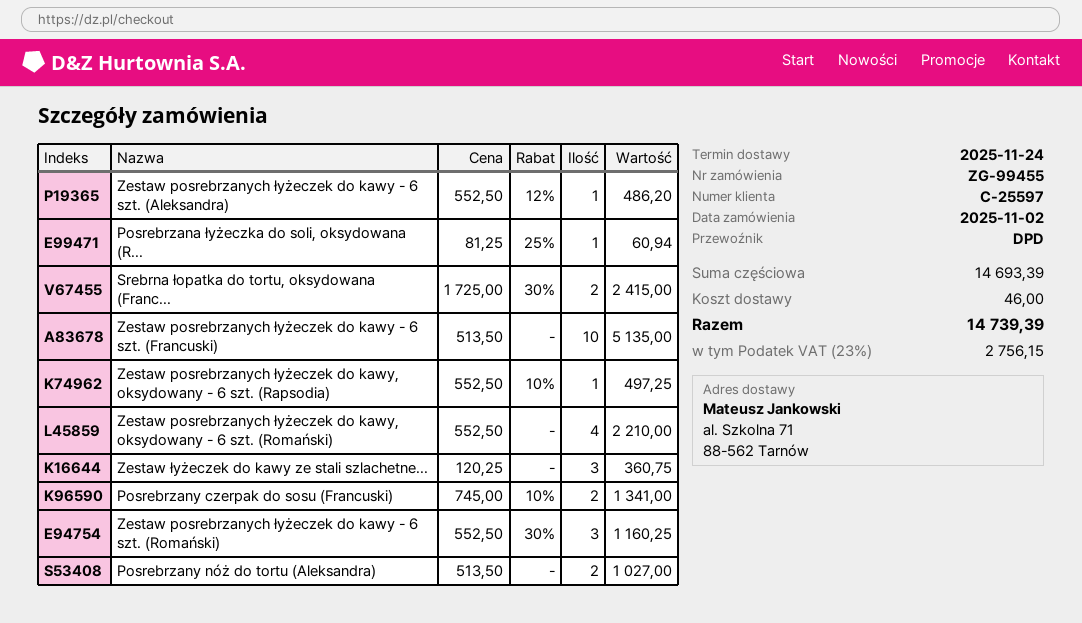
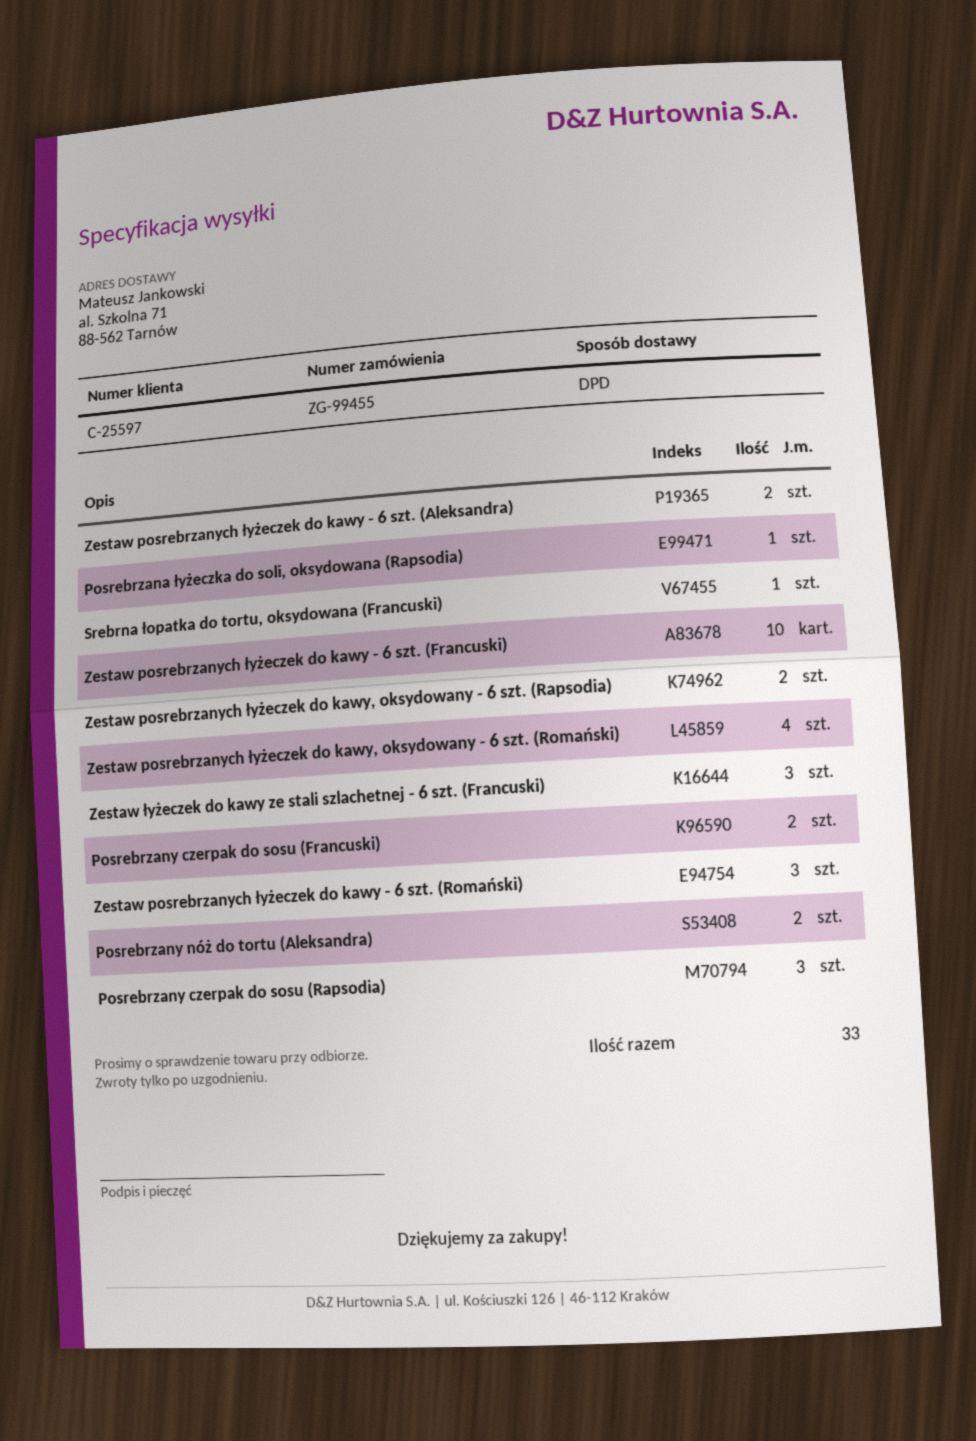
Zestaw posrebrzanych łyżeczek do kawy - 6 szt. (Aleksandra): 1 -> 2
Srebrna łopatka do tortu, oksydowana (Franc...: 2 -> 1
Zestaw posrebrzanych łyżeczek do kawy, oksydowany - 6 szt. (Rapsodia): 1 -> 2
Posrebrzany czerpak do sosu (Rapsodia): none -> 3

